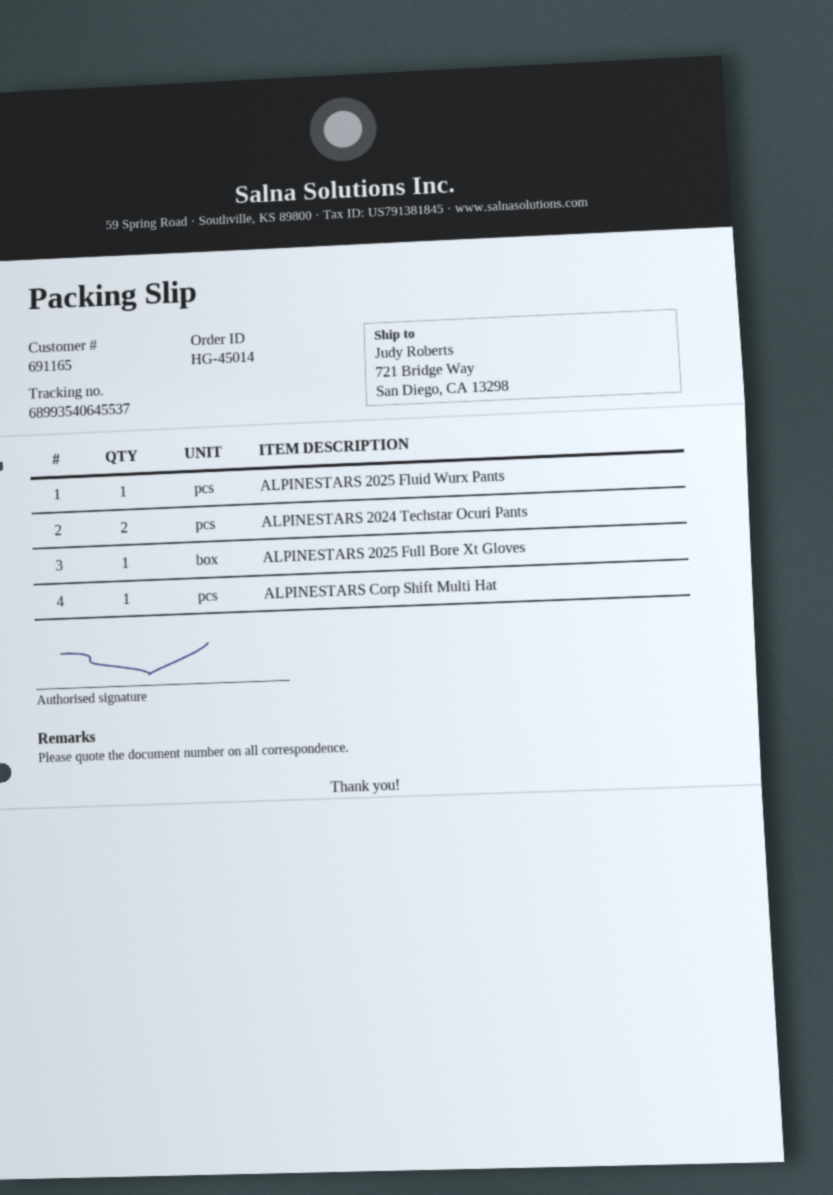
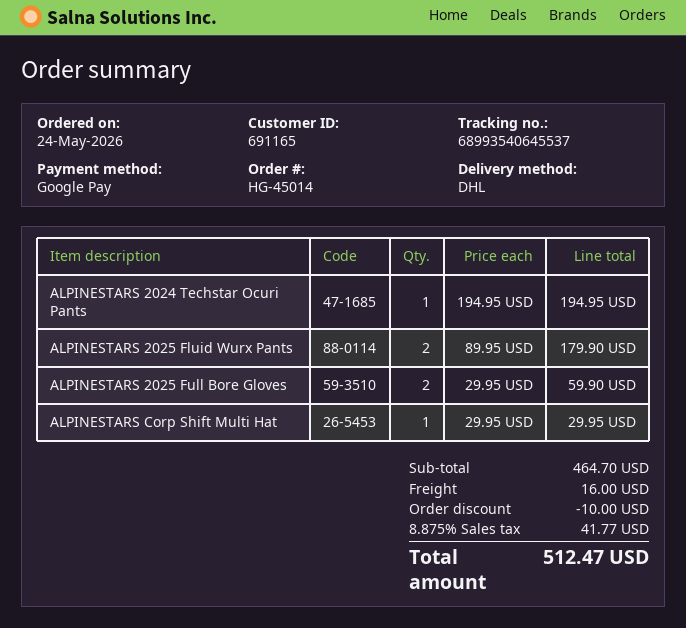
ALPINESTARS 2025 Fluid Wurx Pants: 1 -> 2
ALPINESTARS 2024 Techstar Ocuri Pants: 2 -> 1
ALPINESTARS 2025 Full Bore Xt Gloves: 1 -> none
ALPINESTARS 2025 Full Bore Gloves: none -> 2

